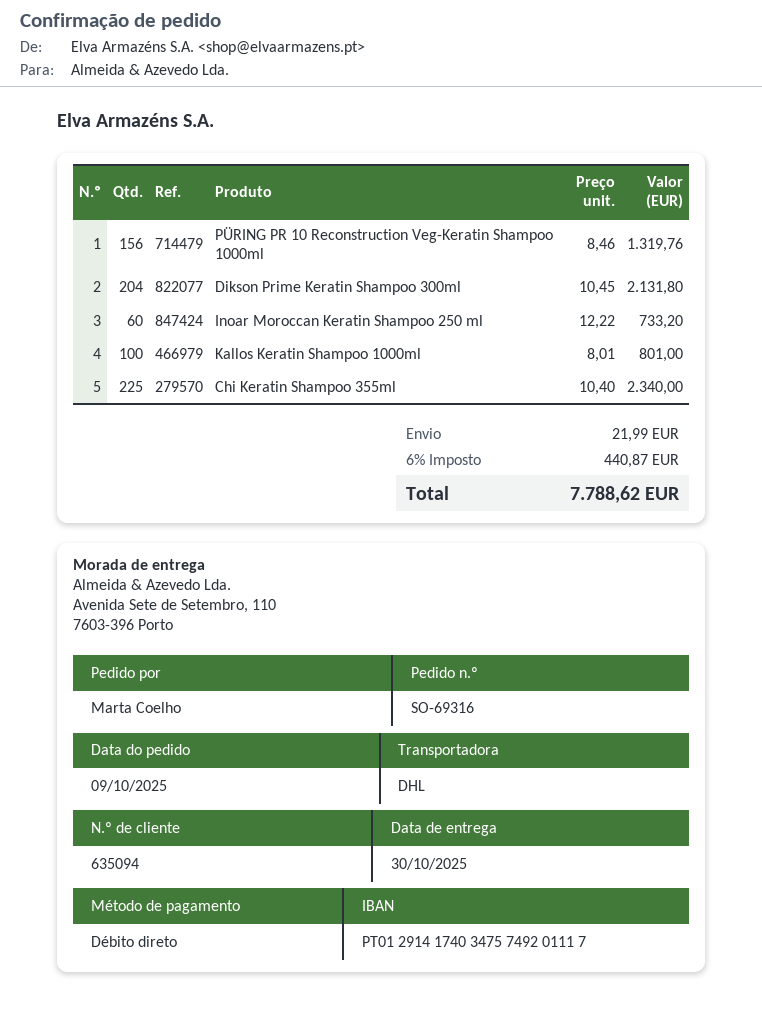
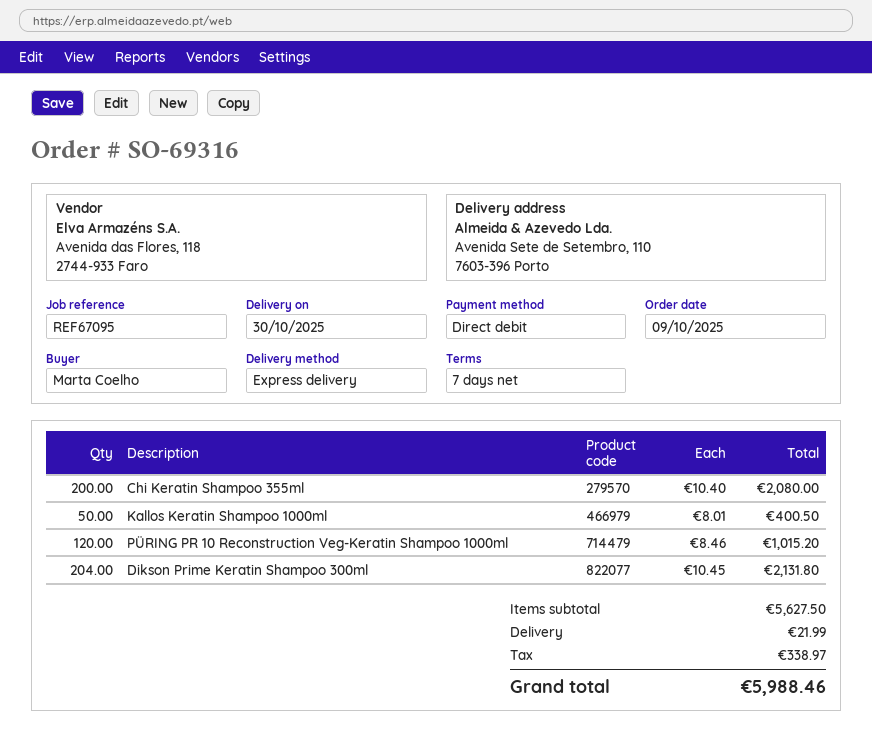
shipping method: DHL -> express
PÜRING PR 10 Reconstruction Veg-Keratin Shampoo 1000ml: 156 x 8.46 = 1319.76 -> 120 x 8.46 = 1015.20
Inoar Moroccan Keratin Shampoo 250 ml: 60 x 12.22 = 733.20 -> none
Kallos Keratin Shampoo 1000ml: 100 x 8.01 = 801.00 -> 50 x 8.01 = 400.50
Chi Keratin Shampoo 355ml: 225 x 10.40 = 2340.00 -> 200 x 10.40 = 2080.00
tax: 440.87 -> 338.97
total: 7788.62 -> 5988.46

